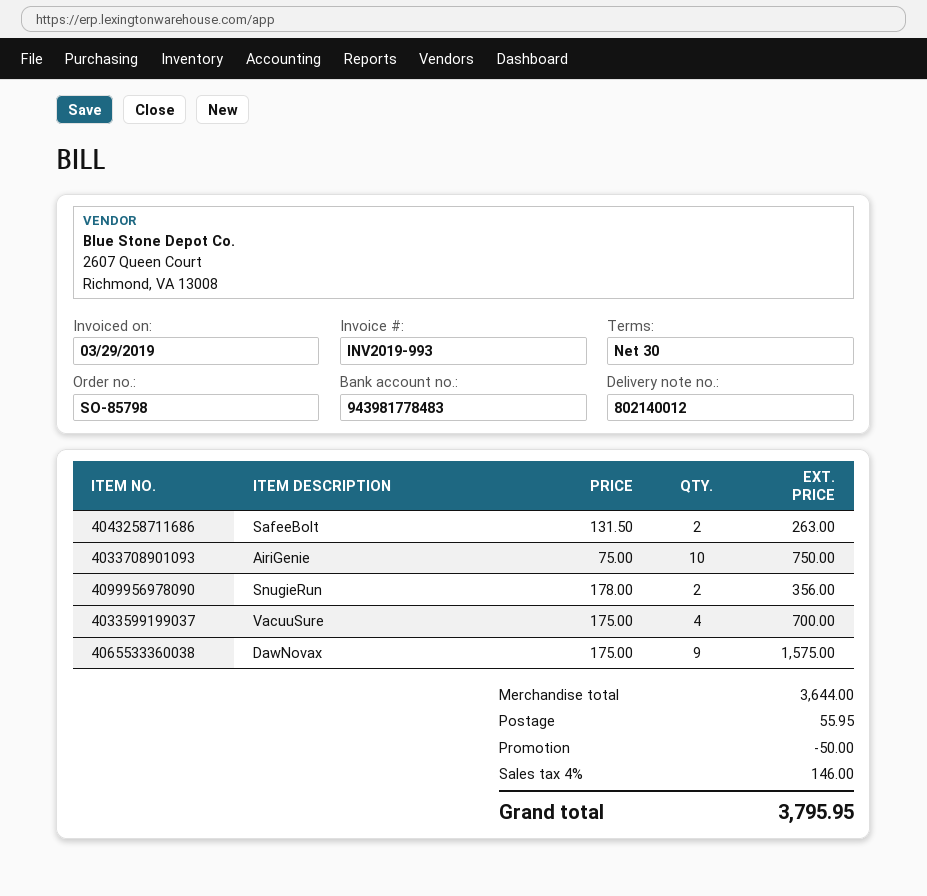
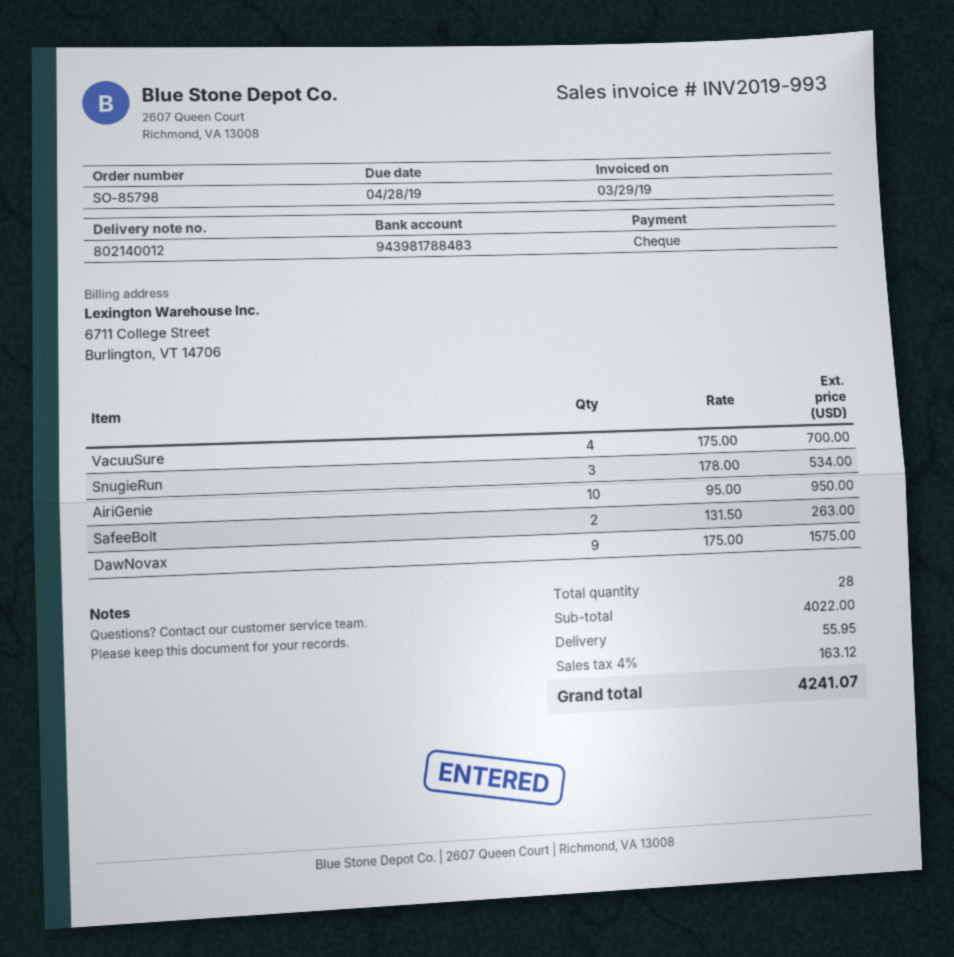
bank account: 943981778483 -> 943981788483
AiriGenie: 10 x 75.00 = 750.00 -> 10 x 95.00 = 950.00
SnugieRun: 2 x 178.00 = 356.00 -> 3 x 178.00 = 534.00
subtotal: 3644.00 -> 4022.00
discount: 50.00 -> none
tax: 4% = 146.00 -> 4% = 163.12
total: 3795.95 -> 4241.07

